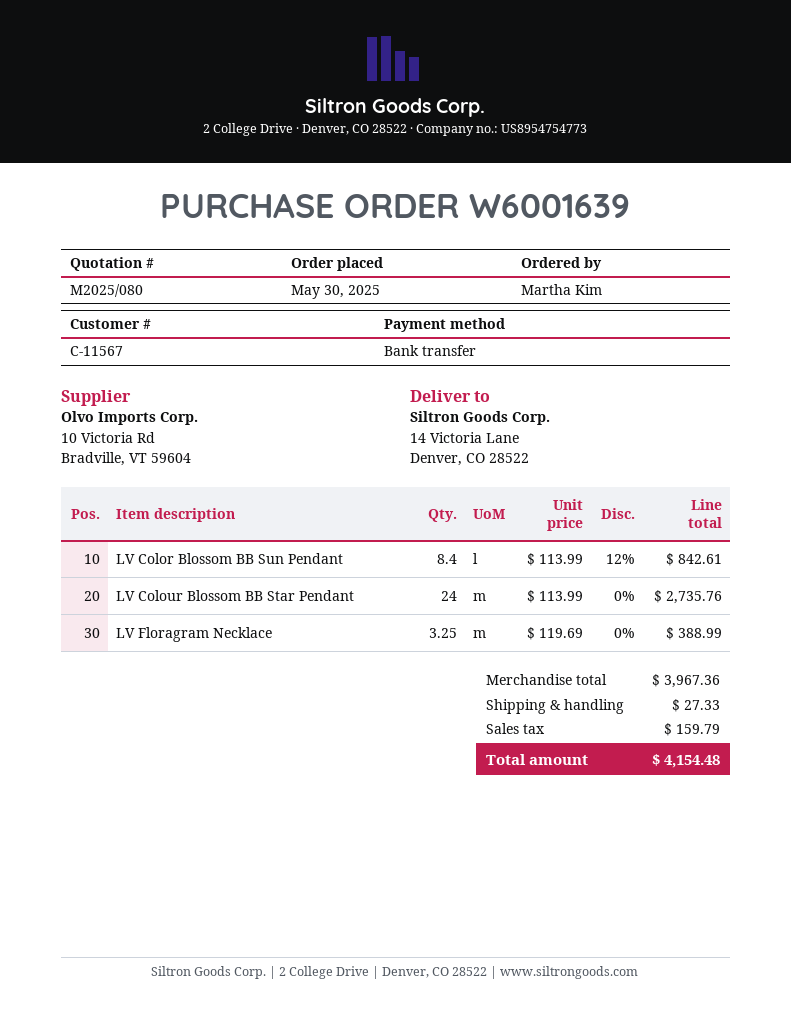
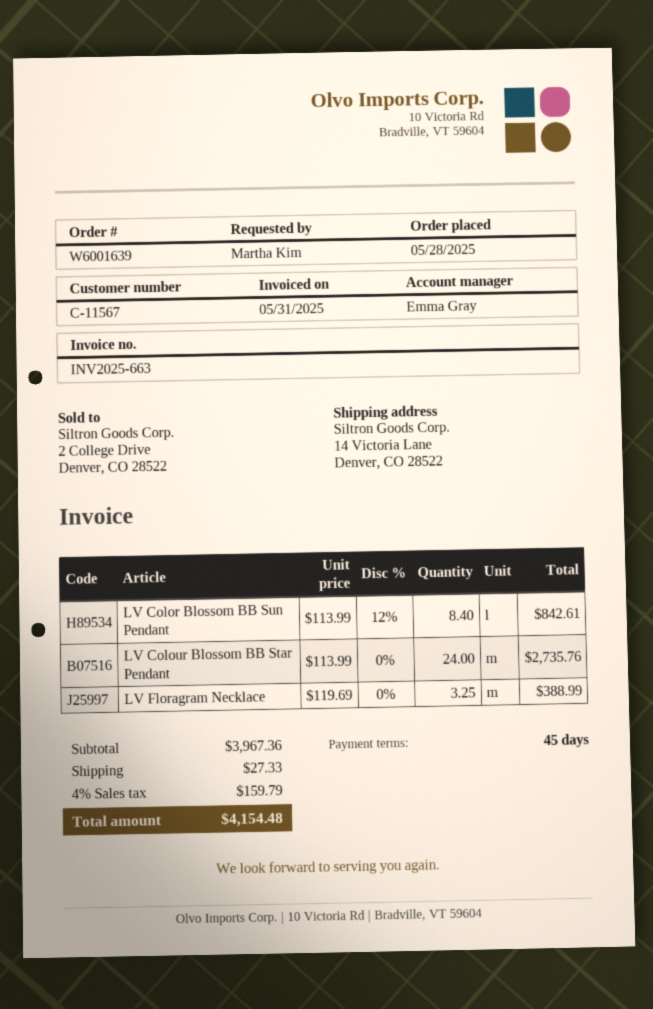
order date: 2025-05-30 -> 2025-05-28

